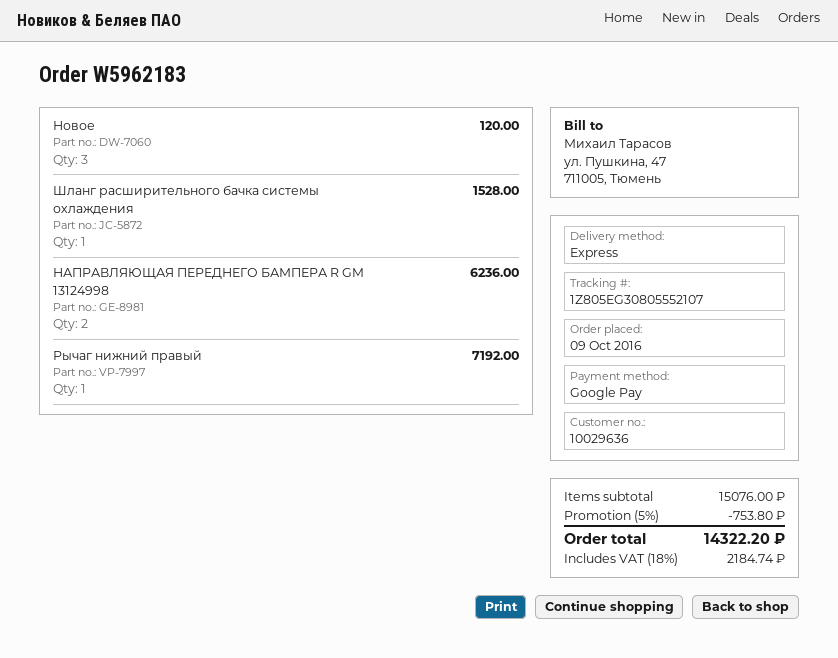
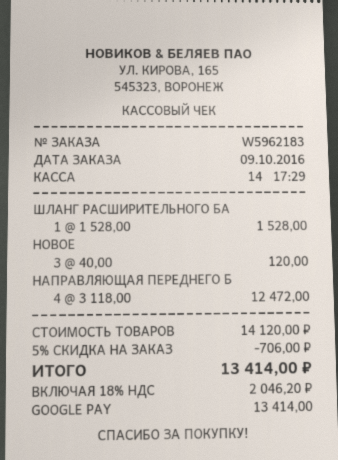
НАПРАВЛЯЮЩАЯ ПЕРЕДНЕГО БАМПЕРА R GM 13124998: 2 for 6236.00 -> 4 for 12472.00
Рычаг нижний правый: 1 for 7192.00 -> none
subtotal: 15076.00 -> 14120.00
discount: 5% = 753.80 -> 5% = 706.00
tax: 18% = 2184.74 -> 18% = 2046.20
total: 14322.20 -> 13414.00

